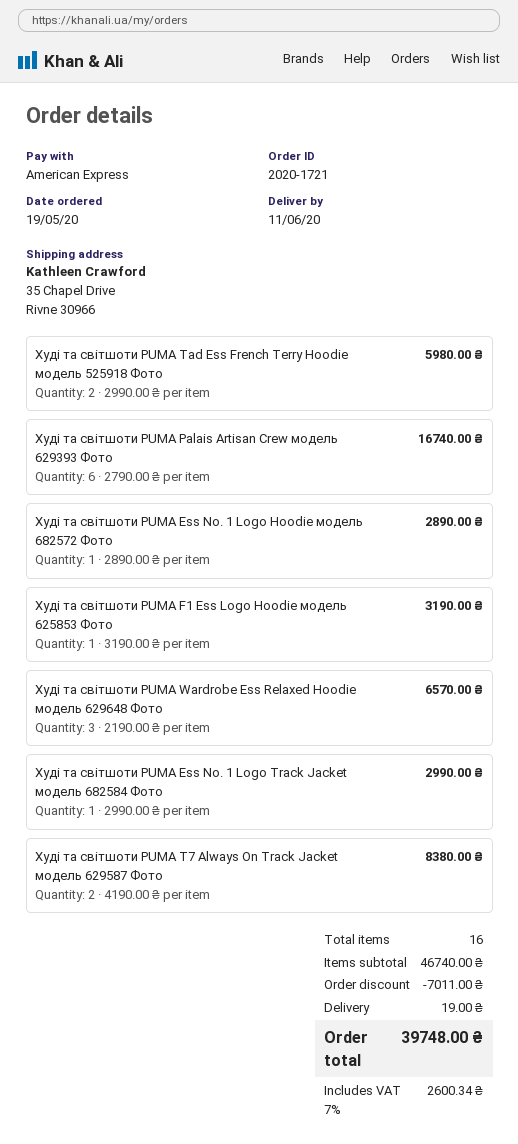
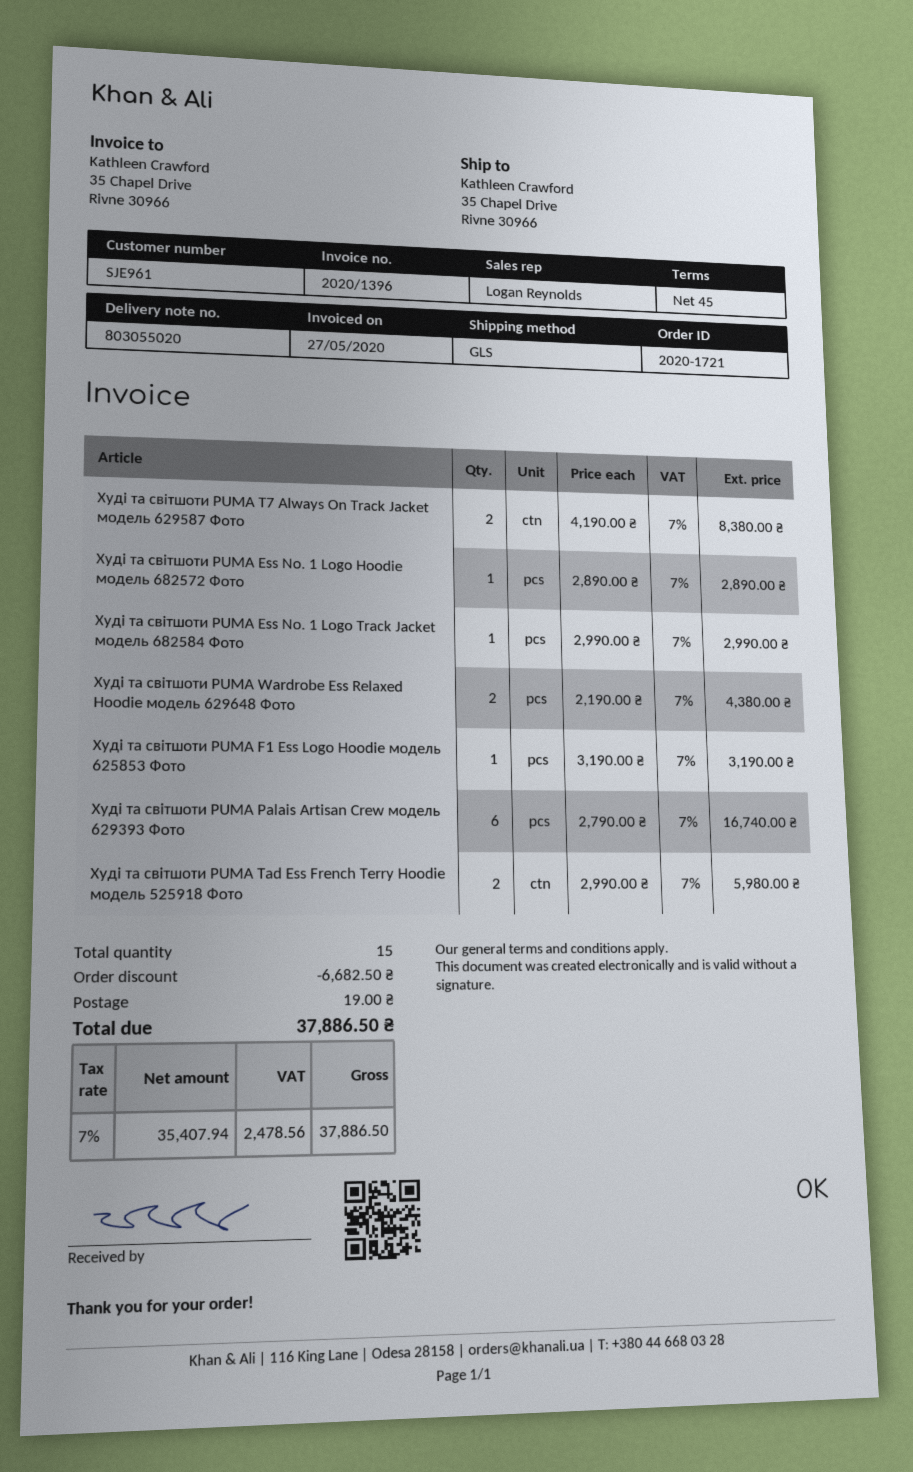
Худі та світшоти PUMA Wardrobe Ess Relaxed Hoodie модель 629648 Фото: 3 x 2190.00 = 6570.00 -> 2 x 2190.00 = 4380.00
total quantity: 16 -> 15
discount: 7011.00 -> 6682.50
tax: 7% = 2600.34 -> 7% = 2478.56
total: 39748.00 -> 37886.50

